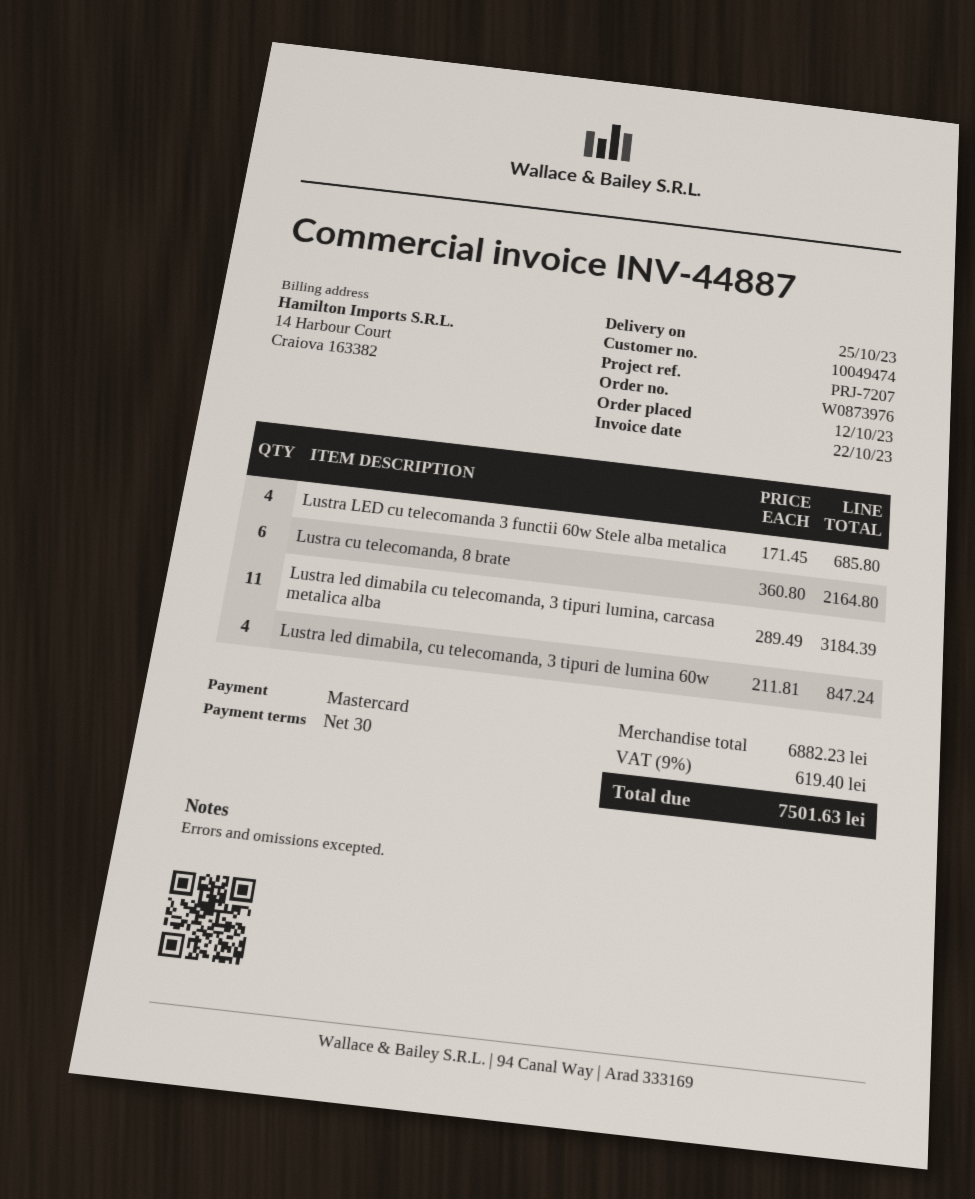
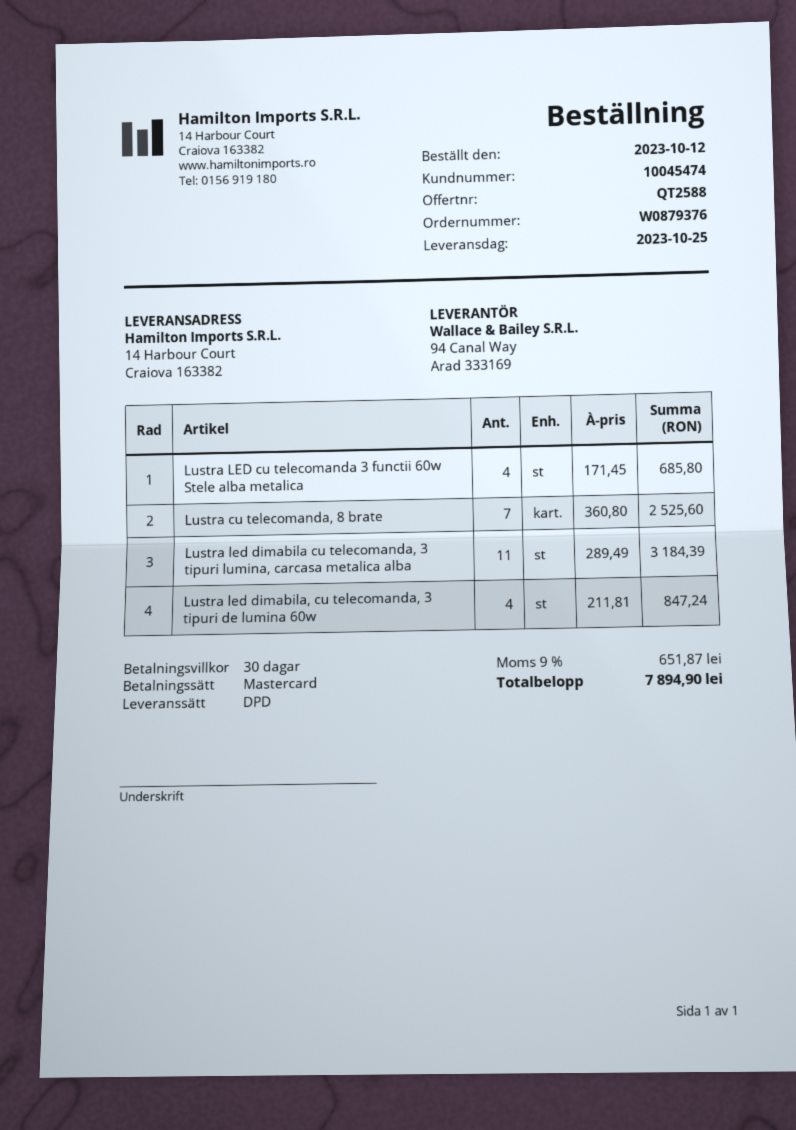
order number: W0873976 -> W0879376
customer number: 10049474 -> 10045474
Lustra cu telecomanda, 8 brate: 6 x 360.80 = 2164.80 -> 7 x 360.80 = 2525.60
tax: 9% = 619.40 -> 9% = 651.87
total: 7501.63 -> 7894.90

